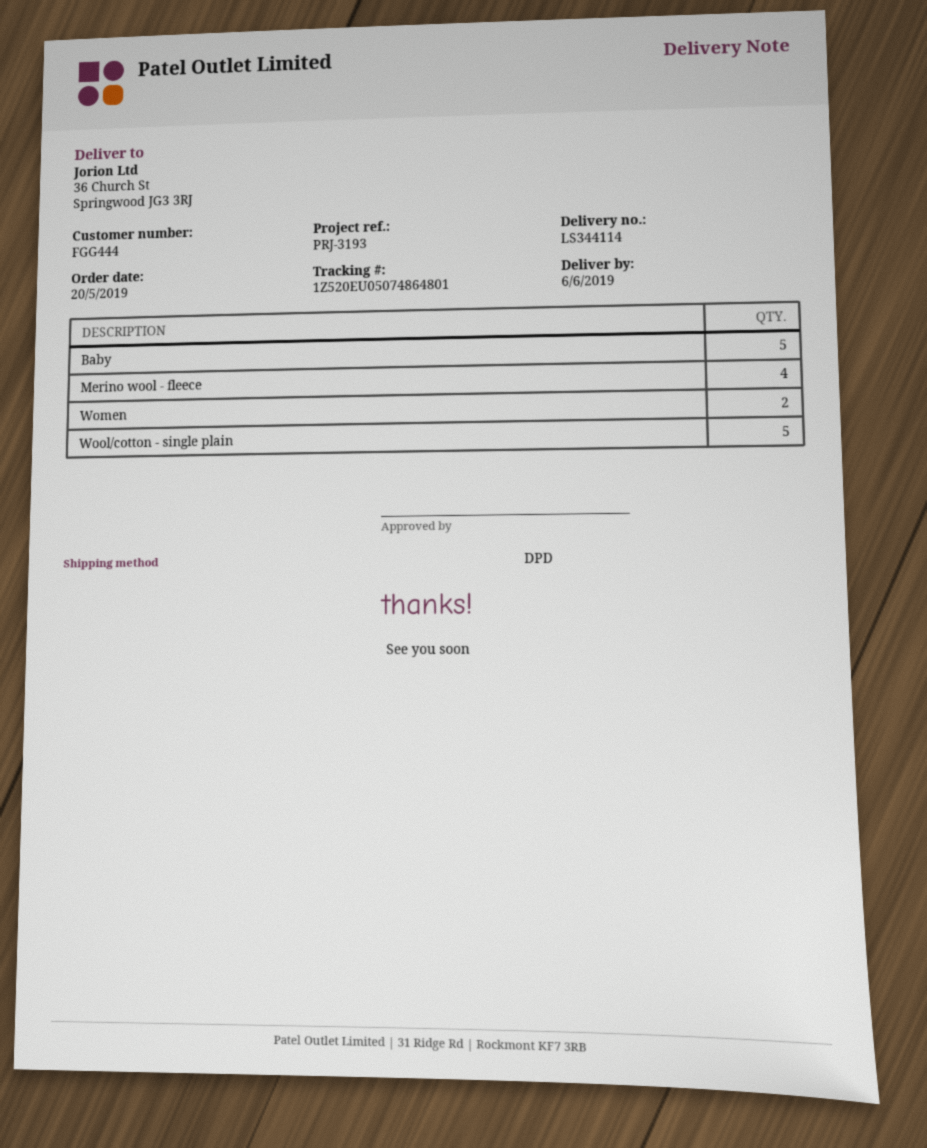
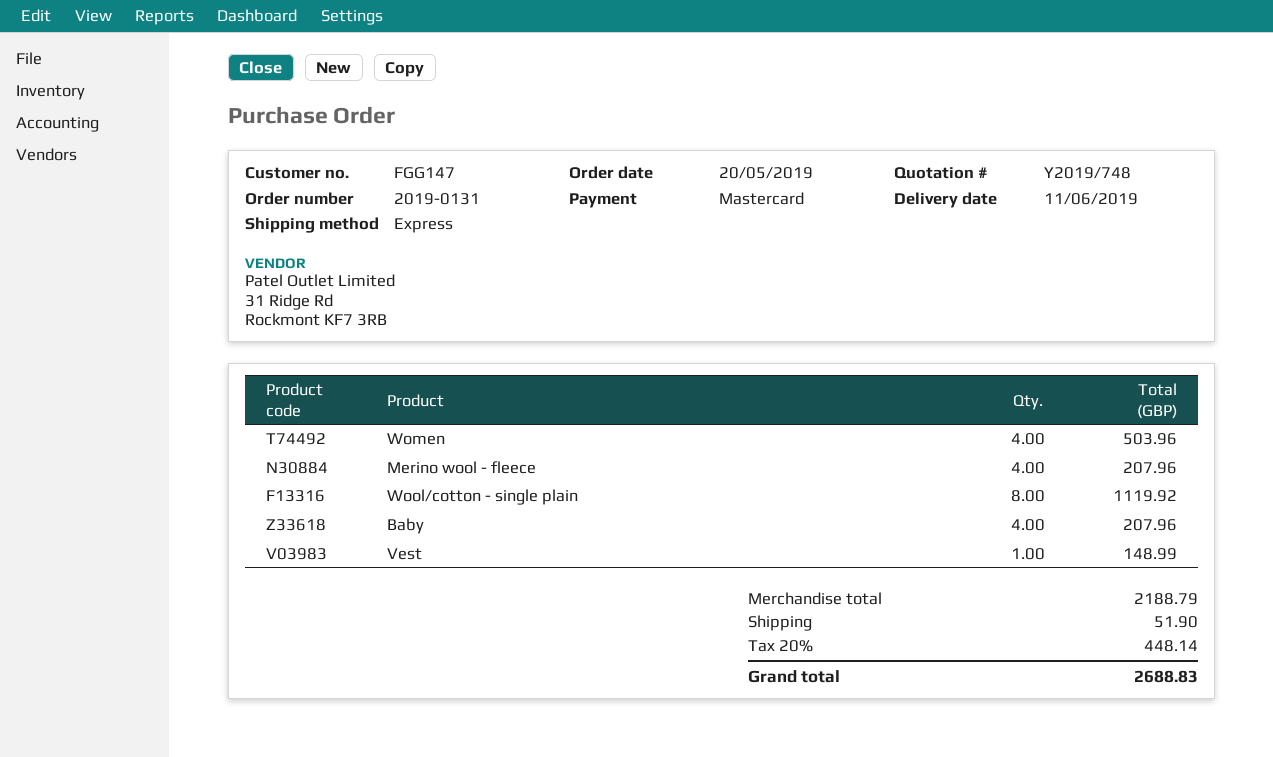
delivery date: 2019-06-06 -> 2019-06-11
customer number: FGG444 -> FGG147
shipping method: DPD -> express
Baby: 5 -> 4
Women: 2 -> 4
Wool/cotton - single plain: 5 -> 8
Vest: none -> 1

